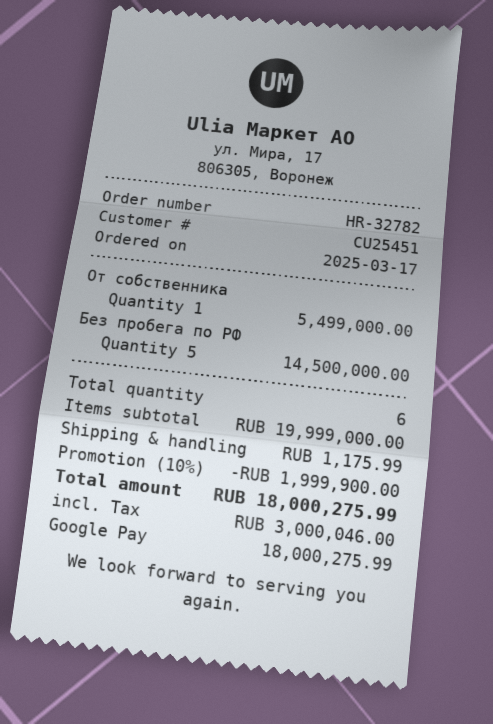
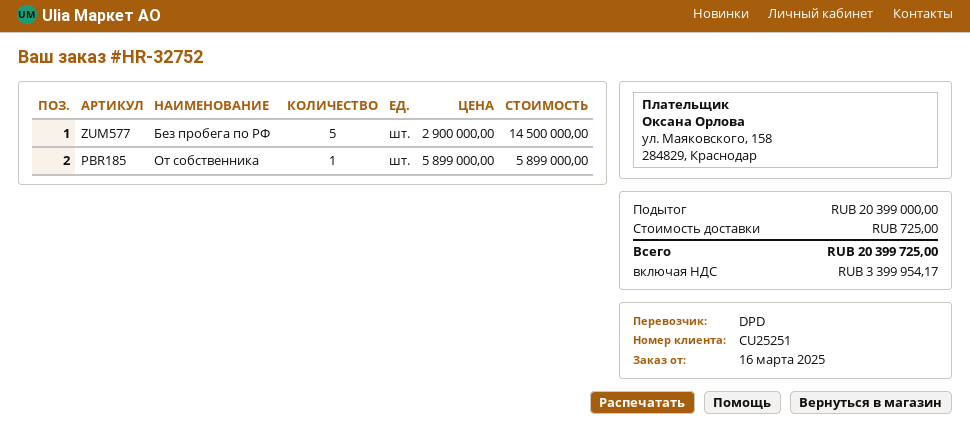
order number: HR-32782 -> HR-32752
order date: 2025-03-17 -> 2025-03-16
customer number: CU25451 -> CU25251
От собственника: 1 for 5499000.00 -> 1 for 5899000.00
subtotal: 19999000.00 -> 20399000.00
discount: 10% = 1999900.00 -> none
shipping: 1175.99 -> 725.00
tax: 3000046.00 -> 3399954.17
total: 18000275.99 -> 20399725.00

